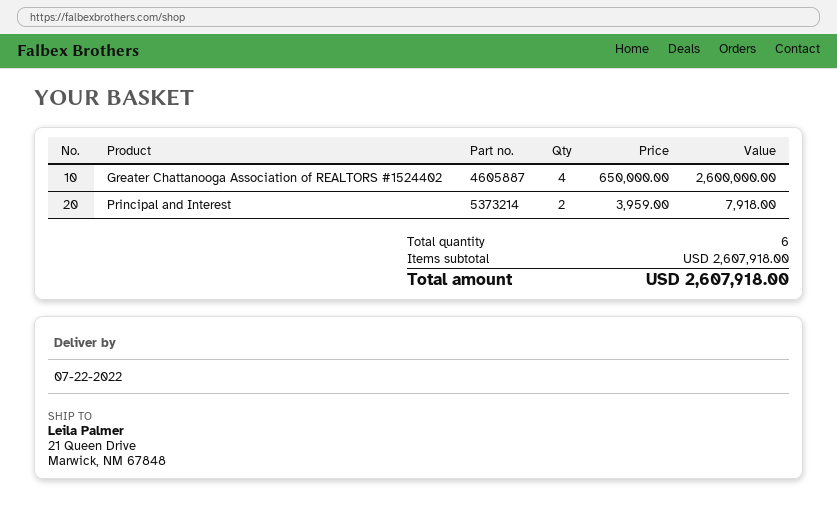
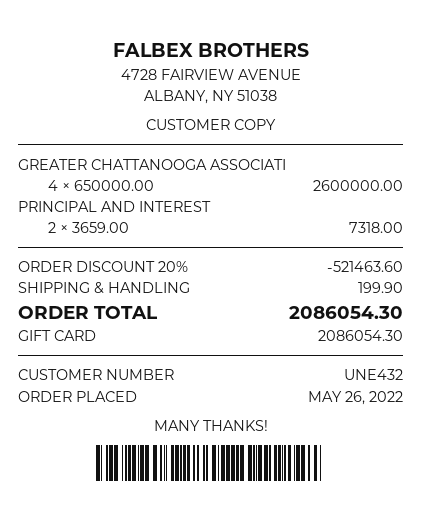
Principal and Interest: 2 x 3959.00 = 7918.00 -> 2 x 3659.00 = 7318.00
discount: none -> 20% = 521463.60
shipping: none -> 199.90
total: 2607918.00 -> 2086054.30

